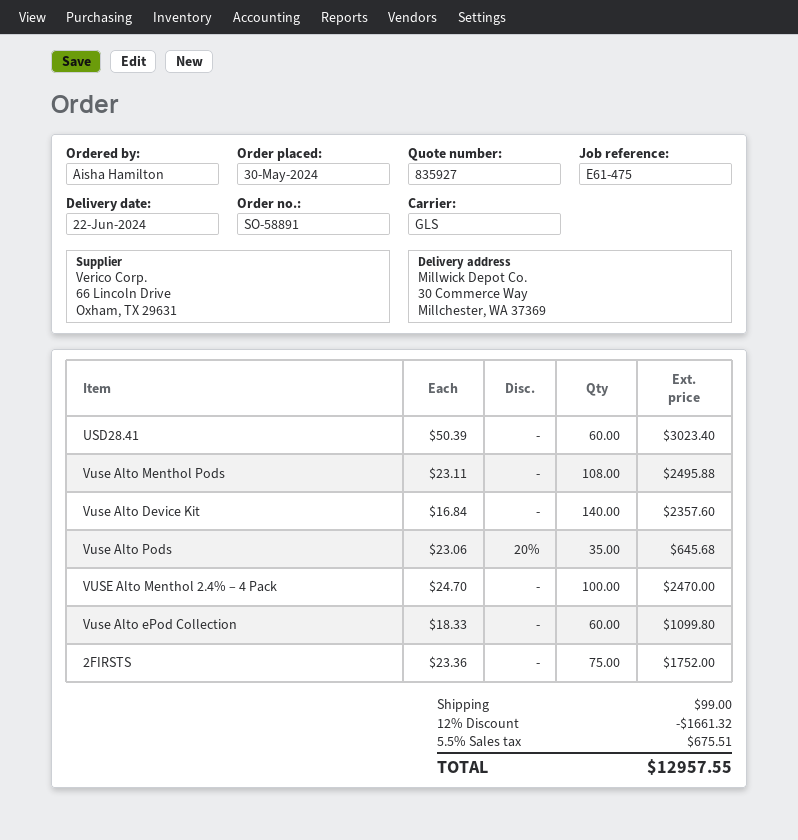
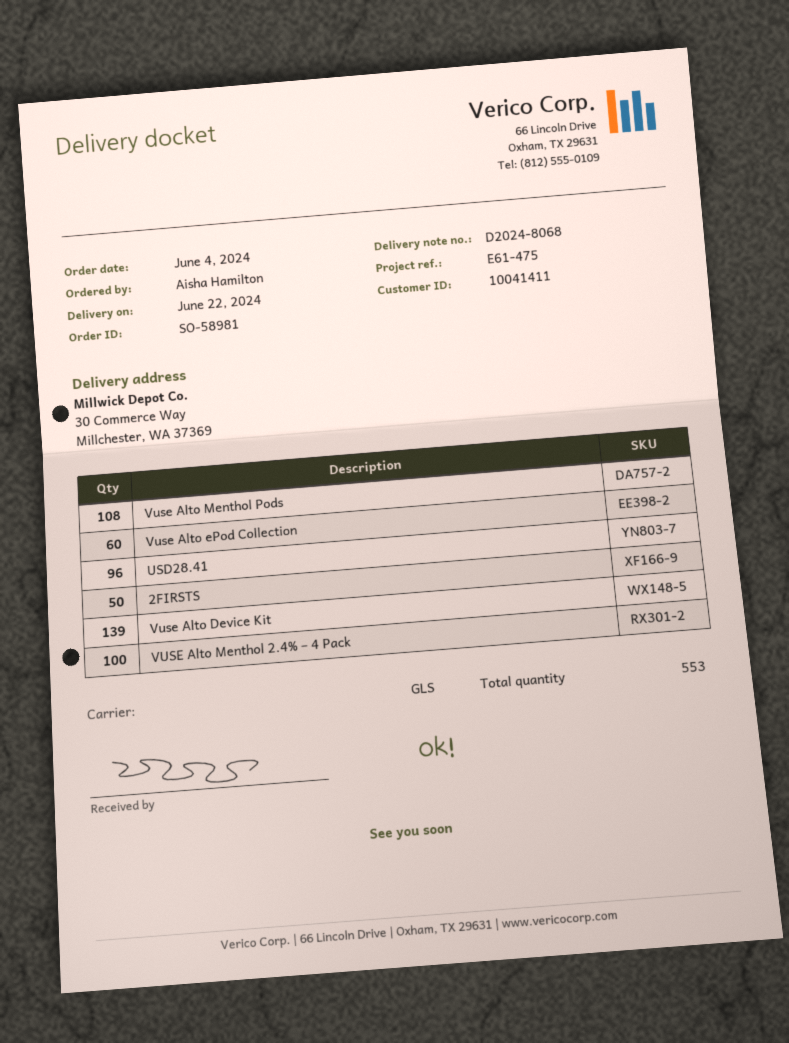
order number: SO-58891 -> SO-58981
order date: 2024-05-30 -> 2024-06-04
USD28.41: 60 -> 96
Vuse Alto Device Kit: 140 -> 139
Vuse Alto Pods: 35 -> none
2FIRSTS: 75 -> 50

